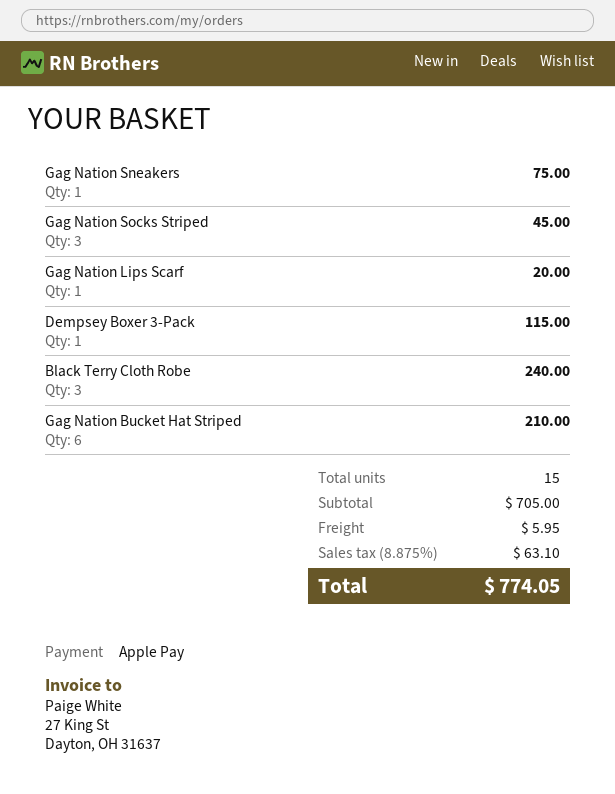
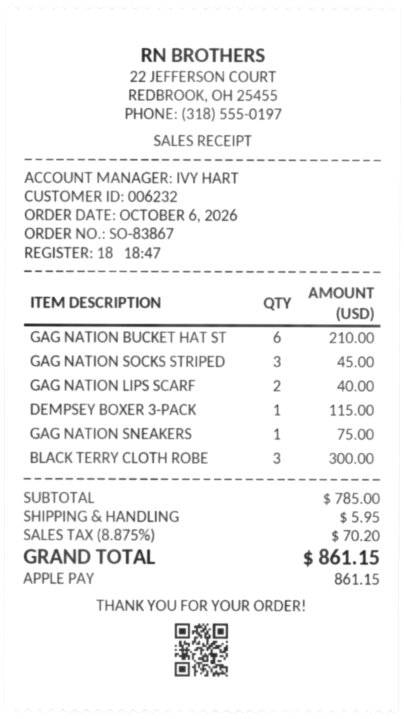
Gag Nation Lips Scarf: 1 for 20.00 -> 2 for 40.00
Black Terry Cloth Robe: 3 for 240.00 -> 3 for 300.00
subtotal: 705.00 -> 785.00
tax: 8.875% = 63.10 -> 8.875% = 70.20
total: 774.05 -> 861.15

